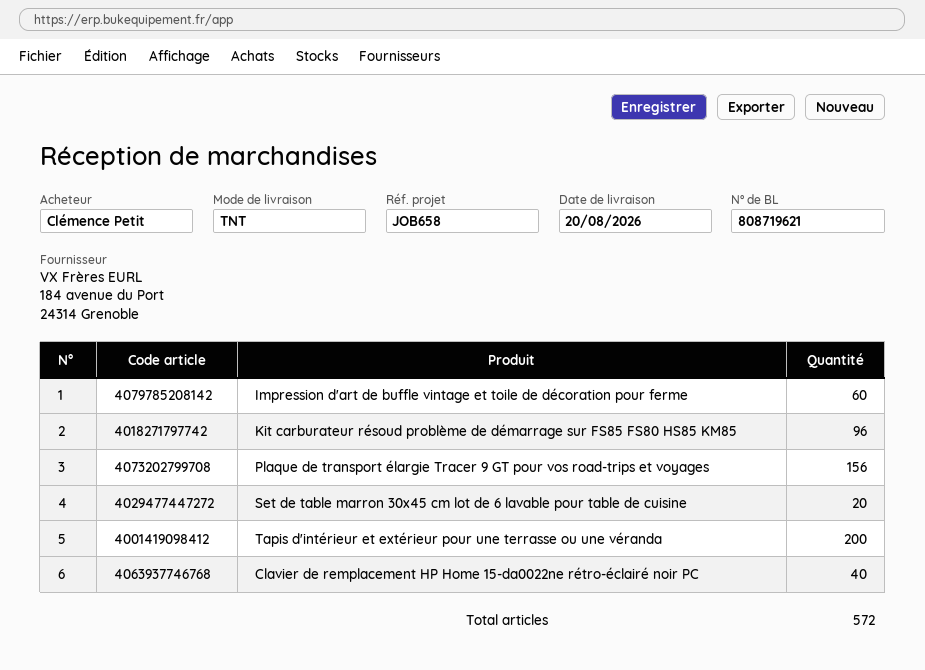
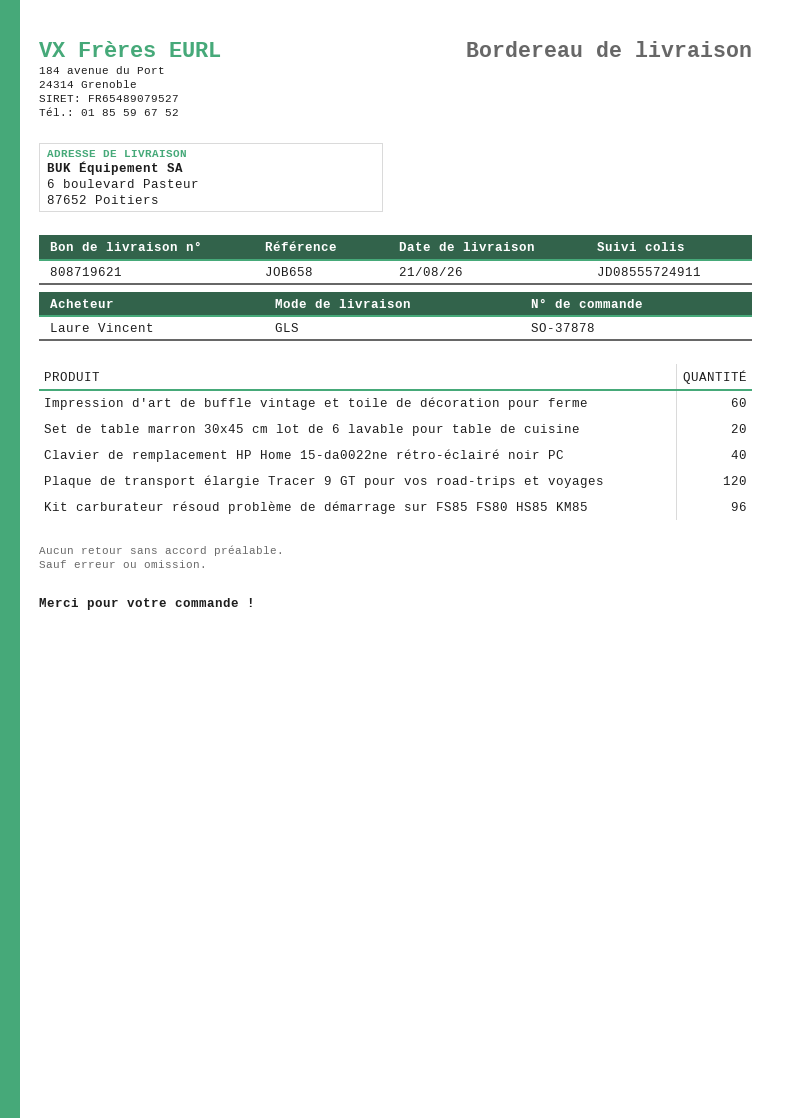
delivery date: 2026-08-20 -> 2026-08-21
ordered by: Clémence Petit -> Laure Vincent
shipping method: TNT -> GLS
Plaque de transport élargie Tracer 9 GT pour vos road-trips et voyages: 156 -> 120
Tapis d'intérieur et extérieur pour une terrasse ou une véranda: 200 -> none

